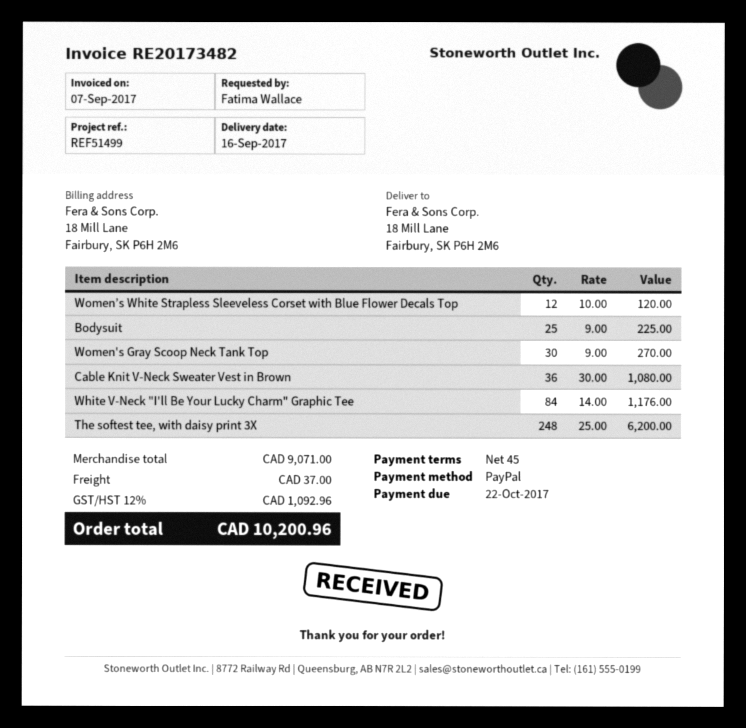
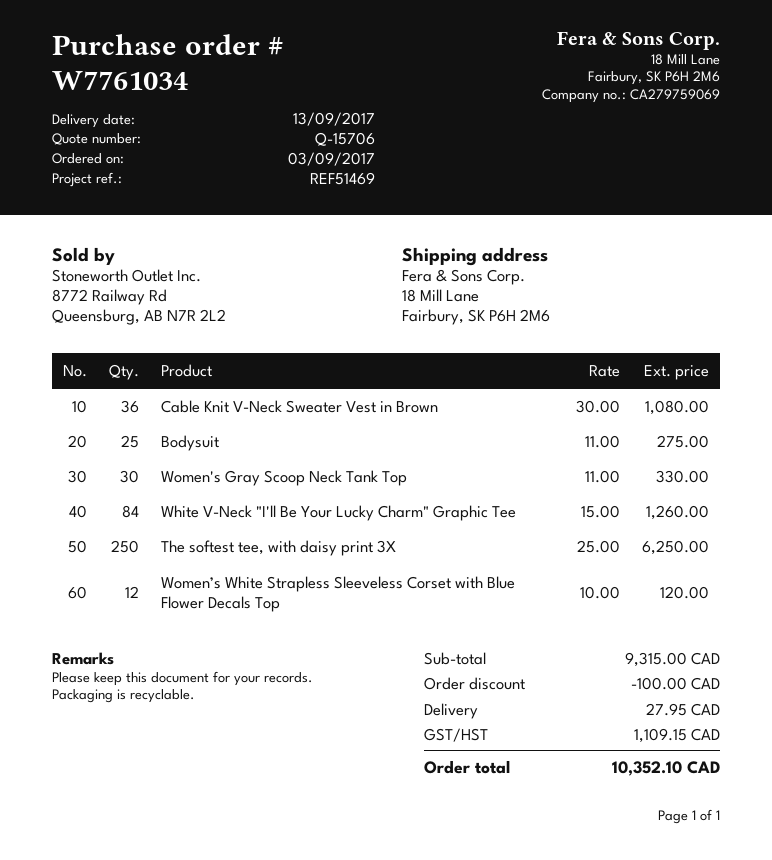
delivery date: 2017-09-16 -> 2017-09-13
reference: REF51499 -> REF51469
Bodysuit: 25 x 9.00 = 225.00 -> 25 x 11.00 = 275.00
Women's Gray Scoop Neck Tank Top: 30 x 9.00 = 270.00 -> 30 x 11.00 = 330.00
White V-Neck "I'll Be Your Lucky Charm" Graphic Tee: 84 x 14.00 = 1176.00 -> 84 x 15.00 = 1260.00
The softest tee, with daisy print 3X: 248 x 25.00 = 6200.00 -> 250 x 25.00 = 6250.00
subtotal: 9071.00 -> 9315.00
discount: none -> 100.00
shipping: 37.00 -> 27.95
tax: 1092.96 -> 1109.15
total: 10200.96 -> 10352.10

